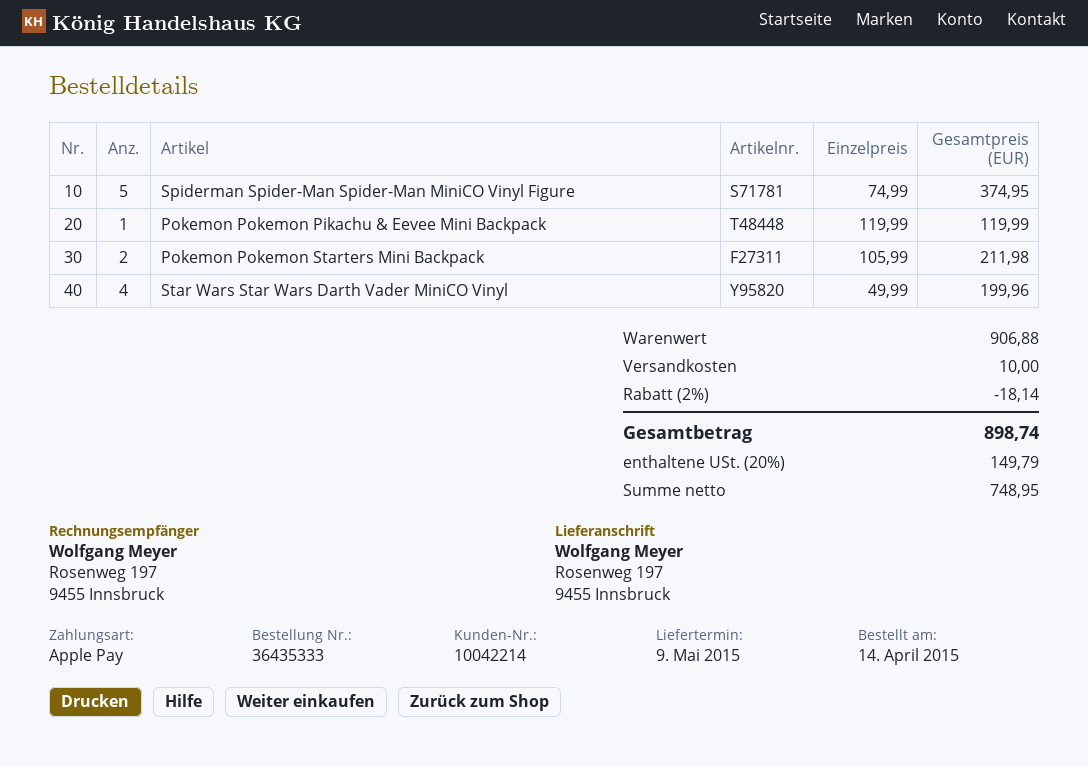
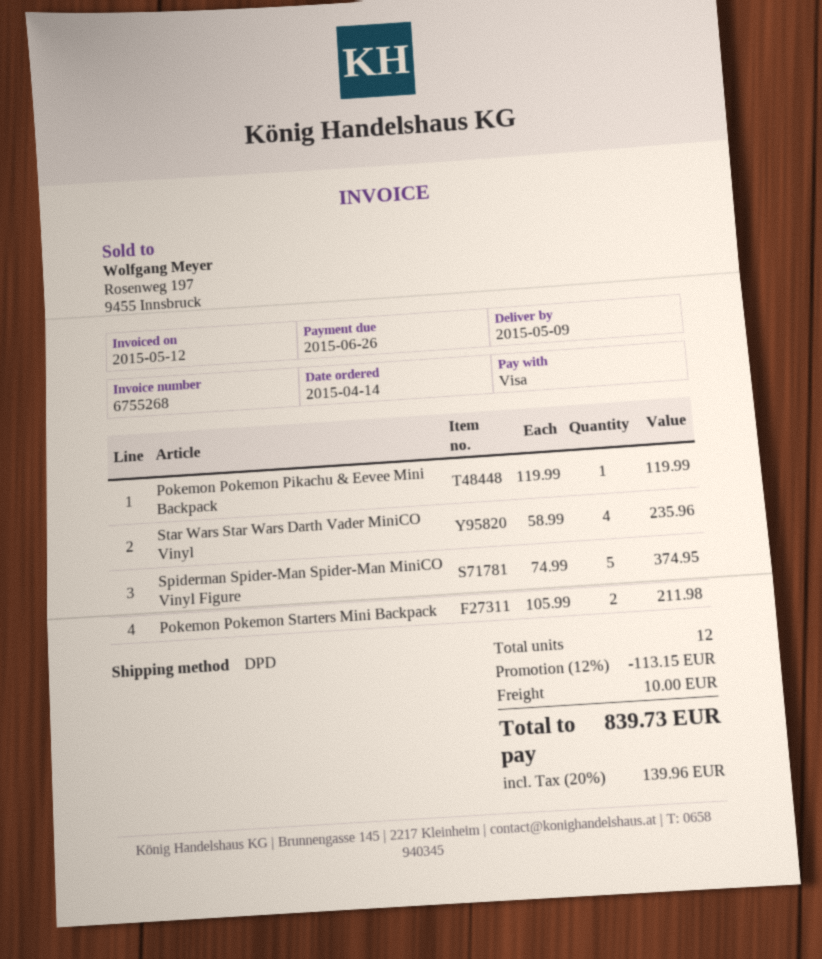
payment method: Apple Pay -> Visa
Star Wars Star Wars Darth Vader MiniCO Vinyl: 4 x 49.99 = 199.96 -> 4 x 58.99 = 235.96
discount: 2% = 18.14 -> 12% = 113.15
tax: 20% = 149.79 -> 20% = 139.96
total: 898.74 -> 839.73

